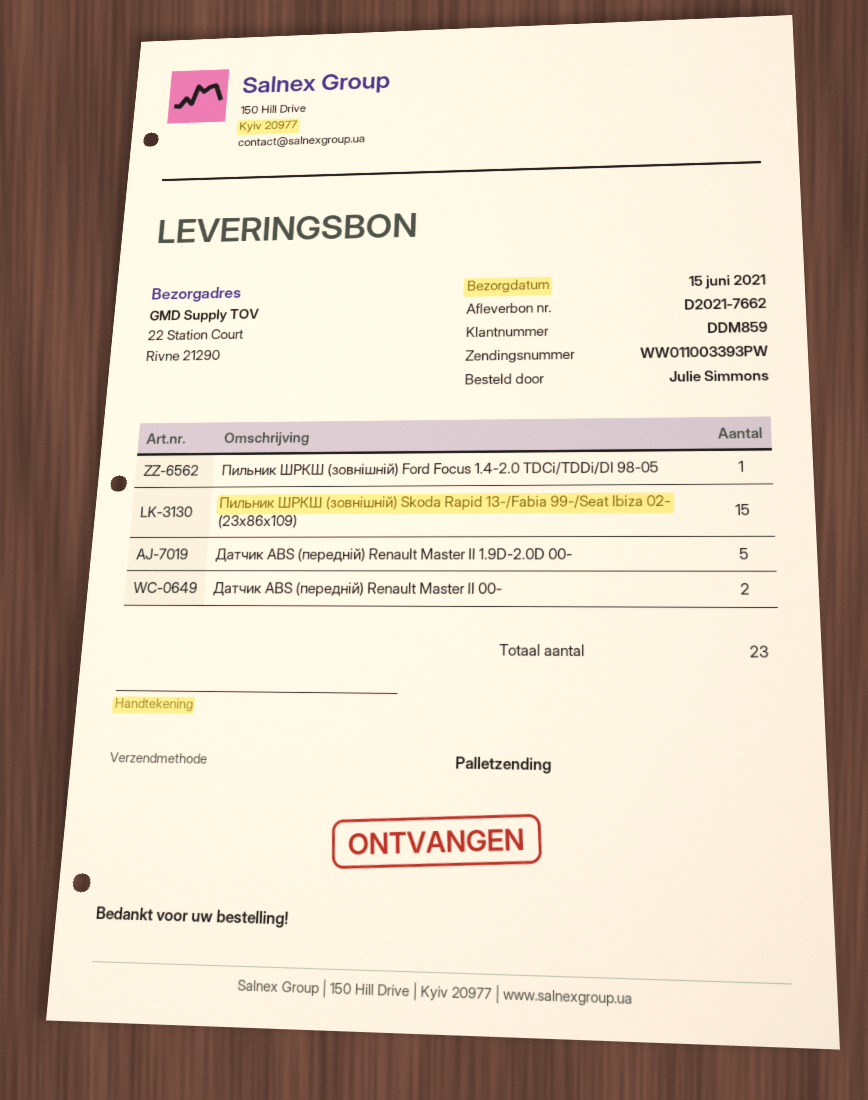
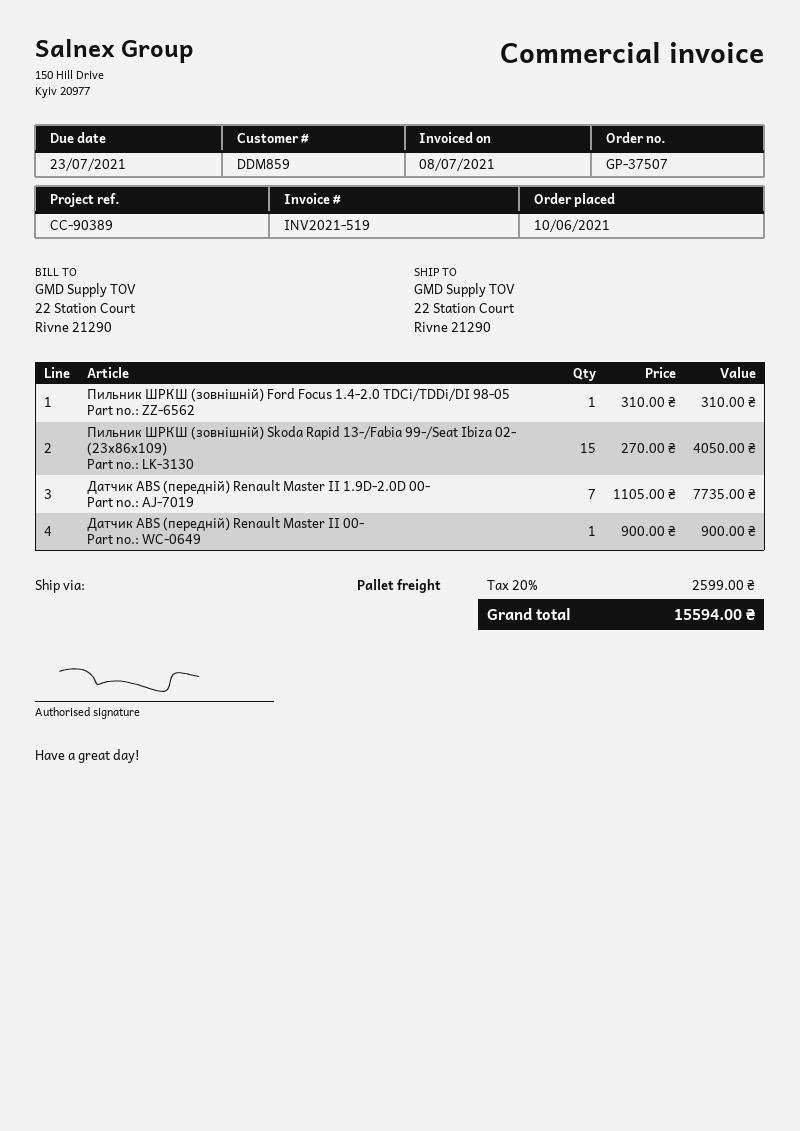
Датчик ABS (передній) Renault Master II 1.9D-2.0D 00-: 5 -> 7
Датчик ABS (передній) Renault Master II 00-: 2 -> 1

